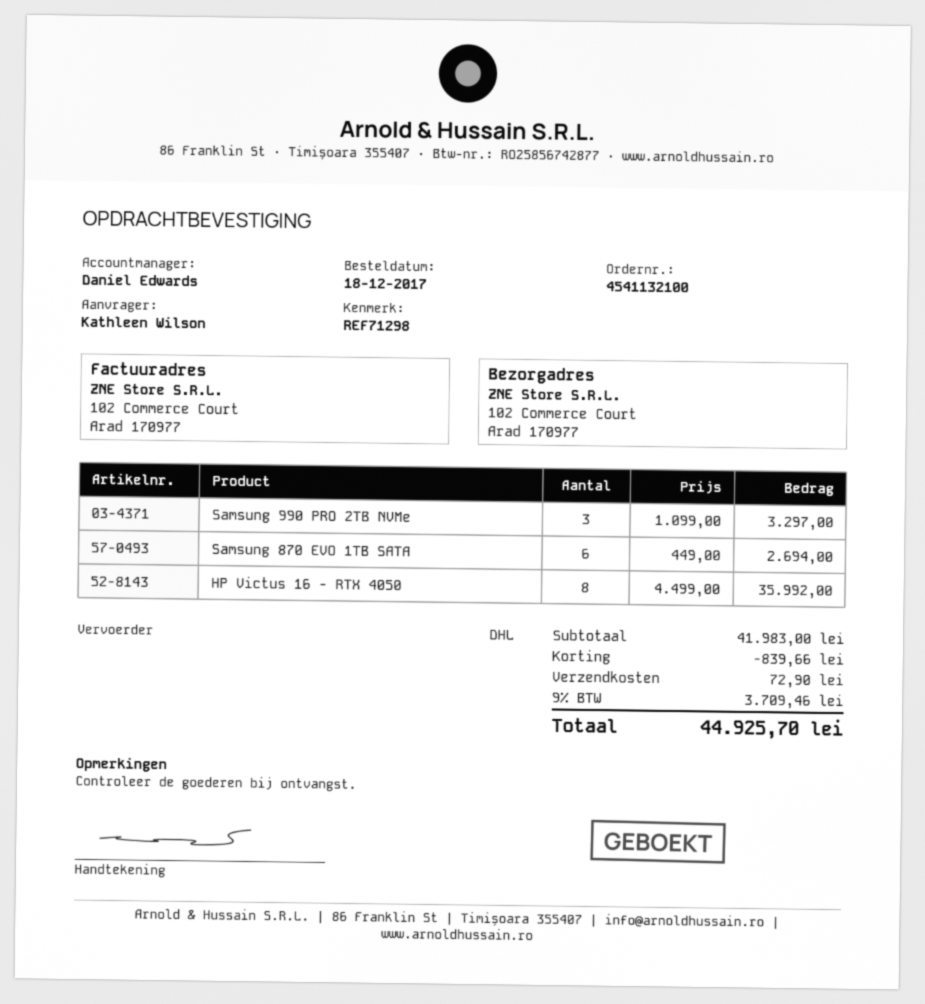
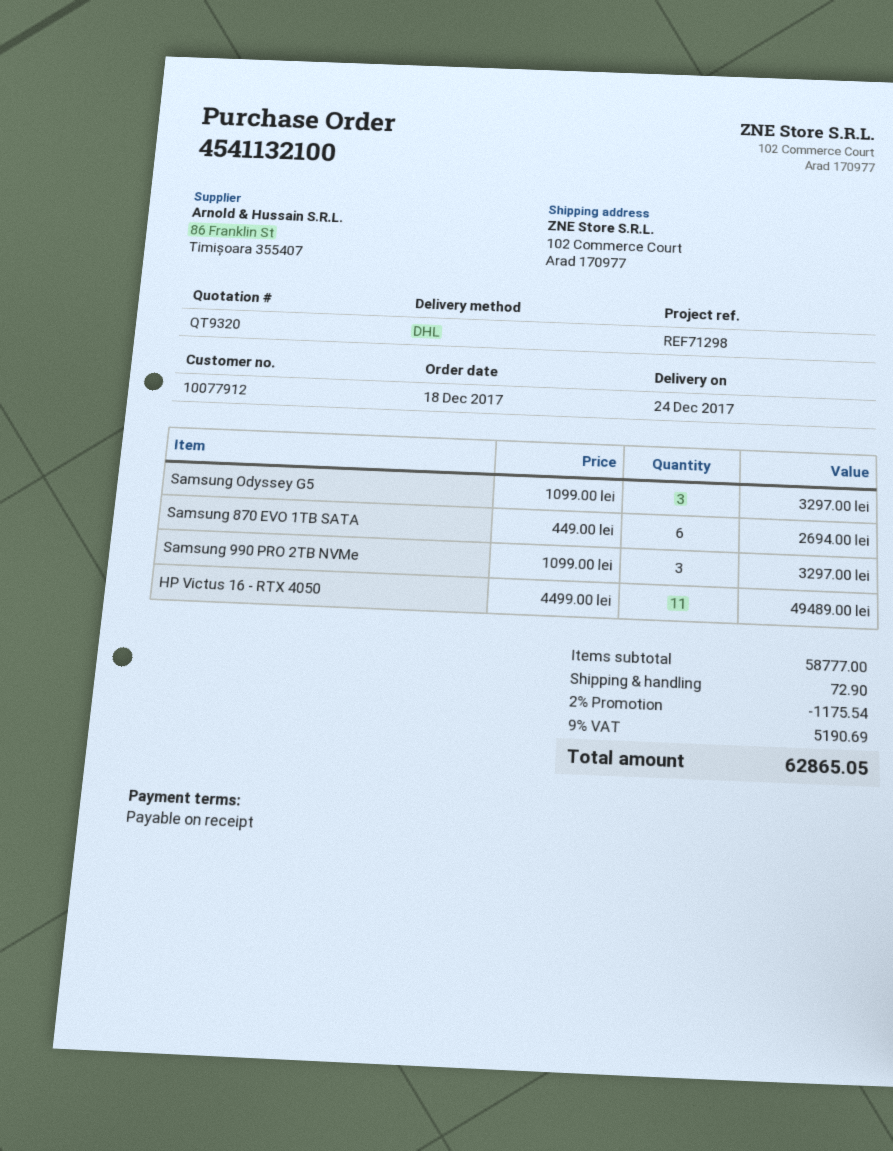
HP Victus 16 - RTX 4050: 8 x 4499.00 = 35992.00 -> 11 x 4499.00 = 49489.00
Samsung Odyssey G5: none -> 3 x 1099.00 = 3297.00
subtotal: 41983.00 -> 58777.00
discount: 839.66 -> 1175.54
tax: 9% = 3709.46 -> 9% = 5190.69
total: 44925.70 -> 62865.05

